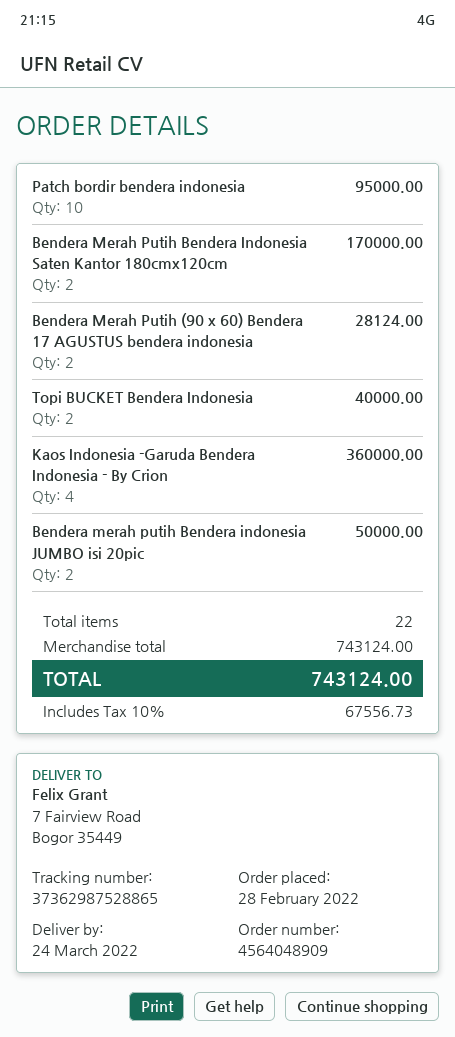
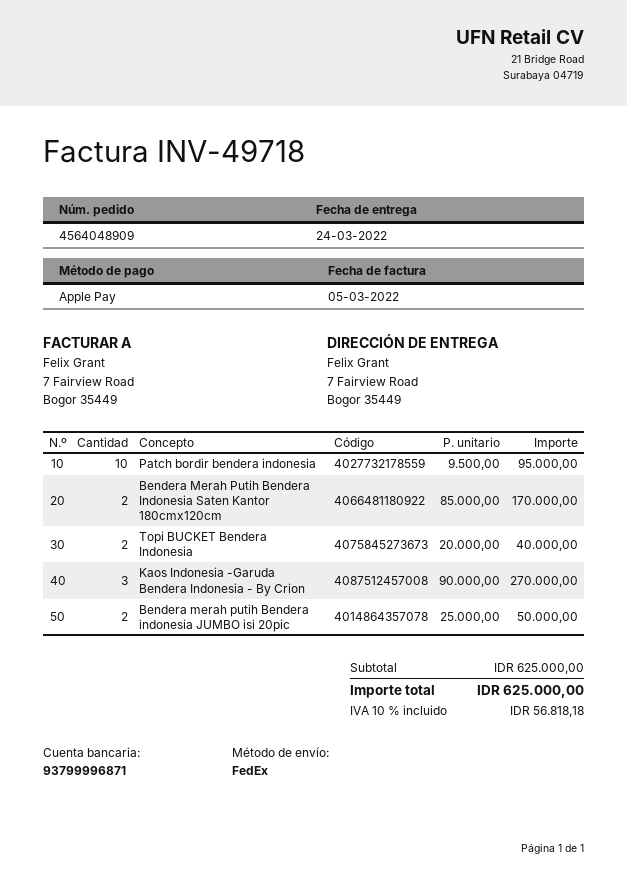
Bendera Merah Putih (90 x 60) Bendera 17 AGUSTUS bendera indonesia: 2 for 28124.00 -> none
Kaos Indonesia -Garuda Bendera Indonesia - By Crion: 4 for 360000.00 -> 3 for 270000.00
subtotal: 743124.00 -> 625000.00
tax: 10% = 67556.73 -> 10% = 56818.18
total: 743124.00 -> 625000.00

